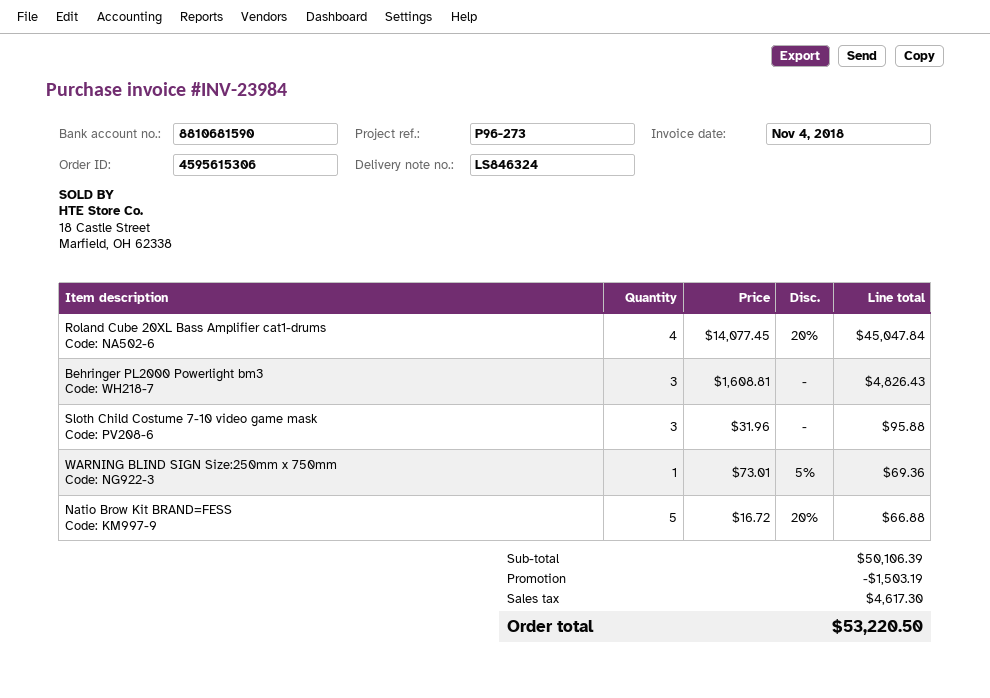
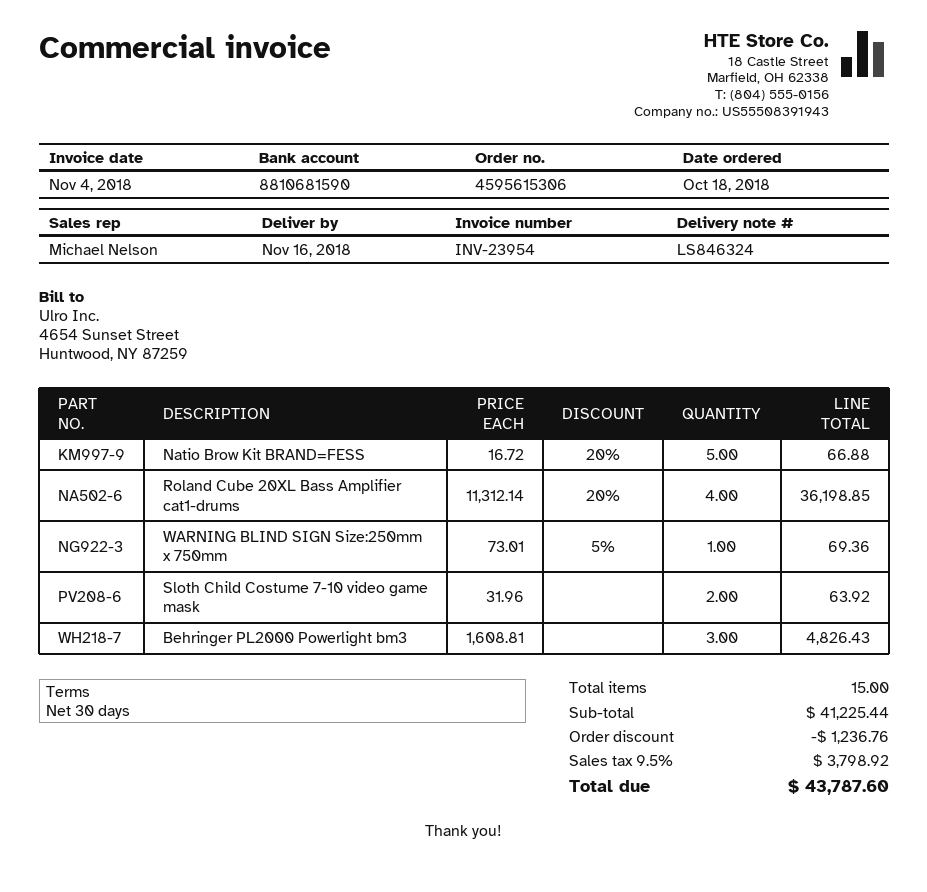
invoice number: INV-23984 -> INV-23954
Roland Cube 20XL Bass Amplifier cat1-drums: 4 x 14077.45 - 20% = 45047.84 -> 4 x 11312.14 - 20% = 36198.85
Sloth Child Costume 7-10 video game mask: 3 x 31.96 = 95.88 -> 2 x 31.96 = 63.92
subtotal: 50106.39 -> 41225.44
discount: 1503.19 -> 1236.76
tax: 4617.30 -> 3798.92
total: 53220.50 -> 43787.60

